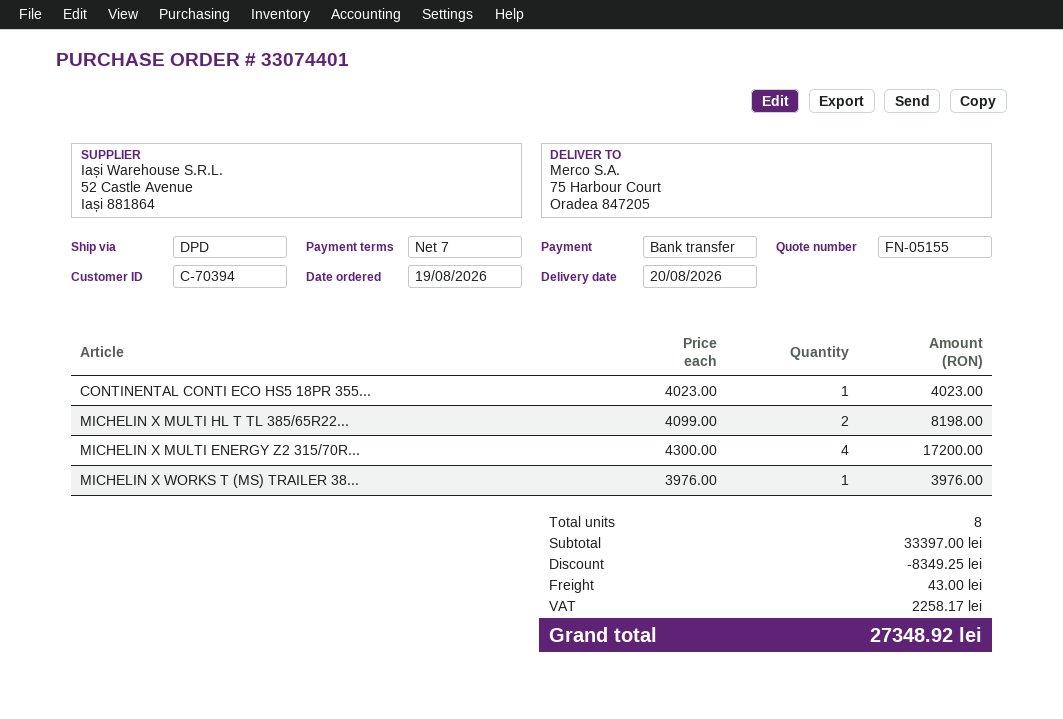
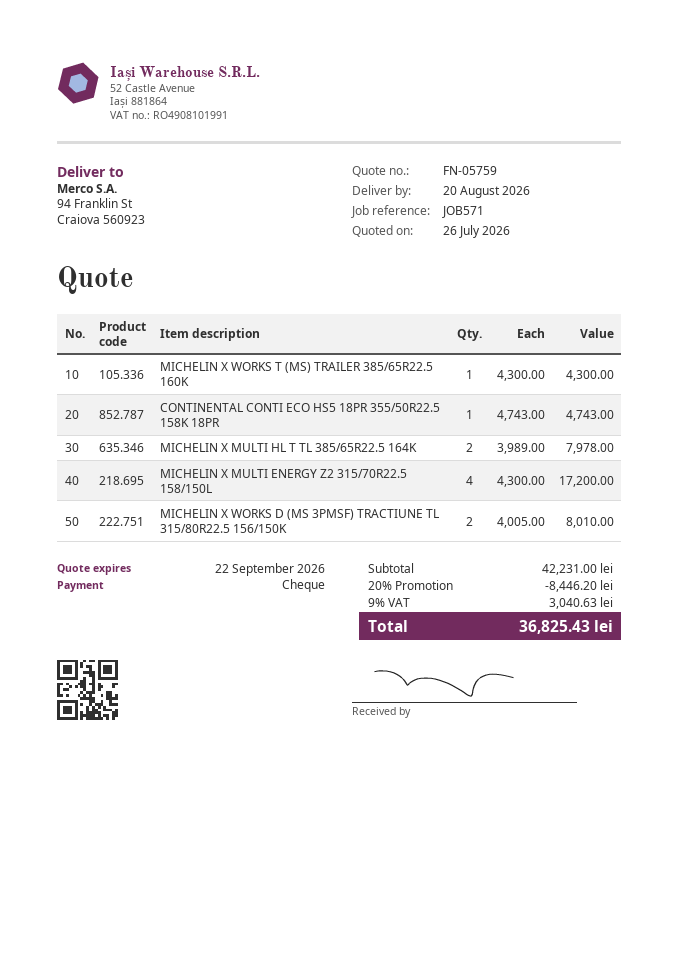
quote number: FN-05155 -> FN-05759
payment method: bank transfer -> cheque
ship to: 75 Harbour Court, Oradea 847205 -> 94 Franklin St, Craiova 560923
CONTINENTAL CONTI ECO HS5 18PR 355...: 1 x 4023.00 = 4023.00 -> 1 x 4743.00 = 4743.00
MICHELIN X MULTI HL T TL 385/65R22...: 2 x 4099.00 = 8198.00 -> 2 x 3989.00 = 7978.00
MICHELIN X WORKS T (MS) TRAILER 38...: 1 x 3976.00 = 3976.00 -> 1 x 4300.00 = 4300.00
MICHELIN X WORKS D (MS 3PMSF) TRACTIUNE TL 315/80R22.5 156/150K: none -> 2 x 4005.00 = 8010.00
subtotal: 33397.00 -> 42231.00
discount: 8349.25 -> 8446.20
shipping: 43.00 -> none
tax: 2258.17 -> 3040.63
total: 27348.92 -> 36825.43

